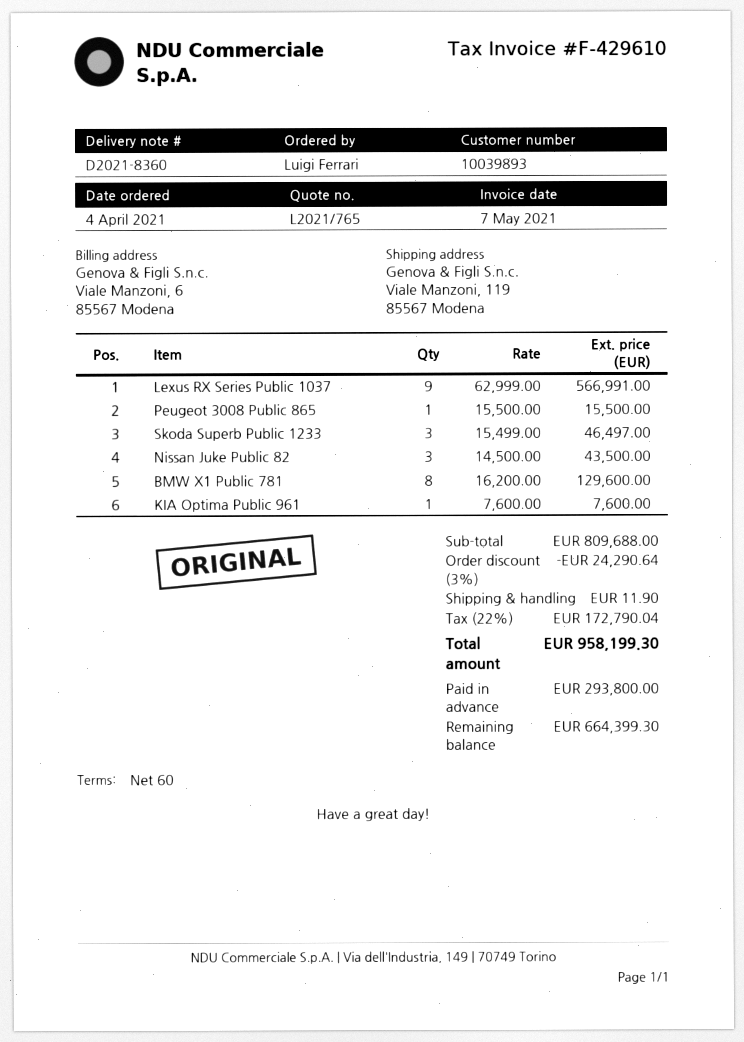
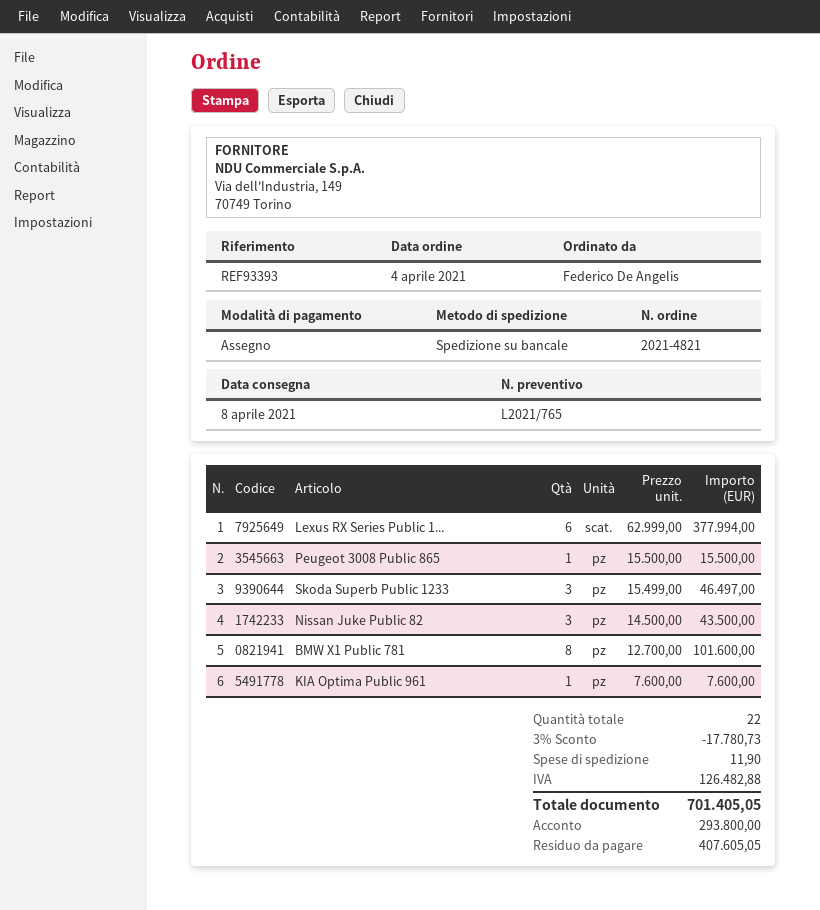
ordered by: Luigi Ferrari -> Federico De Angelis
Lexus RX Series Public 1037: 9 x 62999.00 = 566991.00 -> 6 x 62999.00 = 377994.00
BMW X1 Public 781: 8 x 16200.00 = 129600.00 -> 8 x 12700.00 = 101600.00
discount: 3% = 24290.64 -> 3% = 17780.73
tax: 172790.04 -> 126482.88
total: 958199.30 -> 701405.05
balance: 664399.30 -> 407605.05

